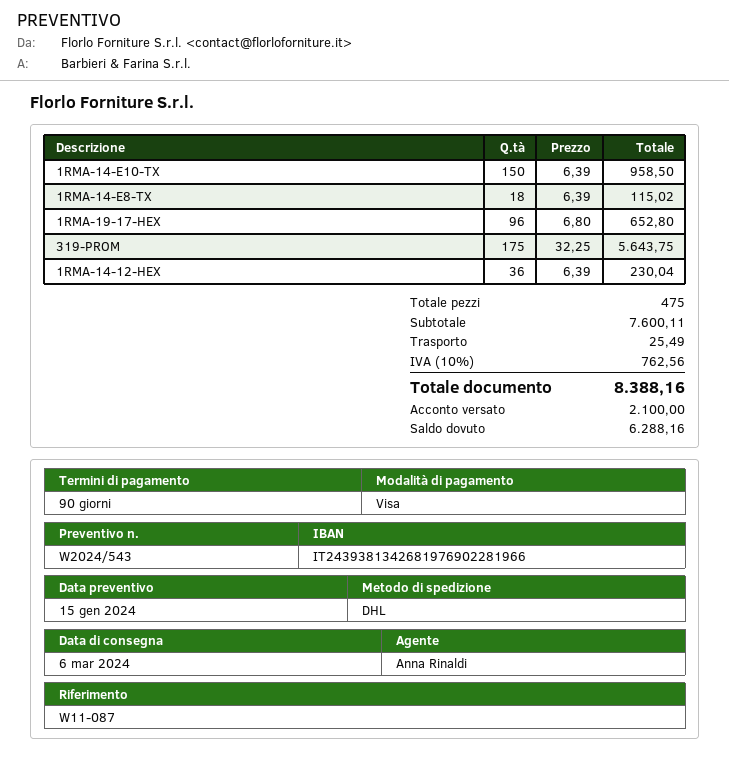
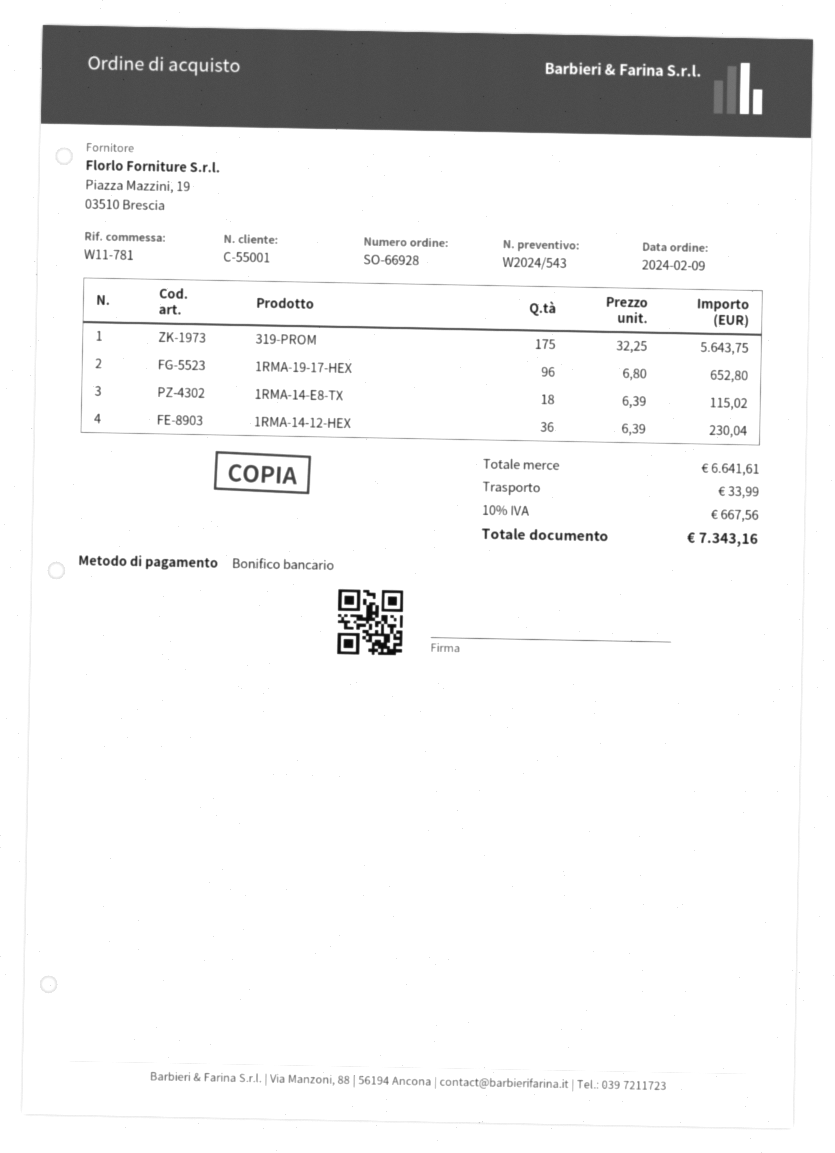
reference: W11-087 -> W11-781
payment method: Visa -> bank transfer
1RMA-14-E10-TX: 150 x 6.39 = 958.50 -> none
subtotal: 7600.11 -> 6641.61
shipping: 25.49 -> 33.99
tax: 10% = 762.56 -> 10% = 667.56
total: 8388.16 -> 7343.16

